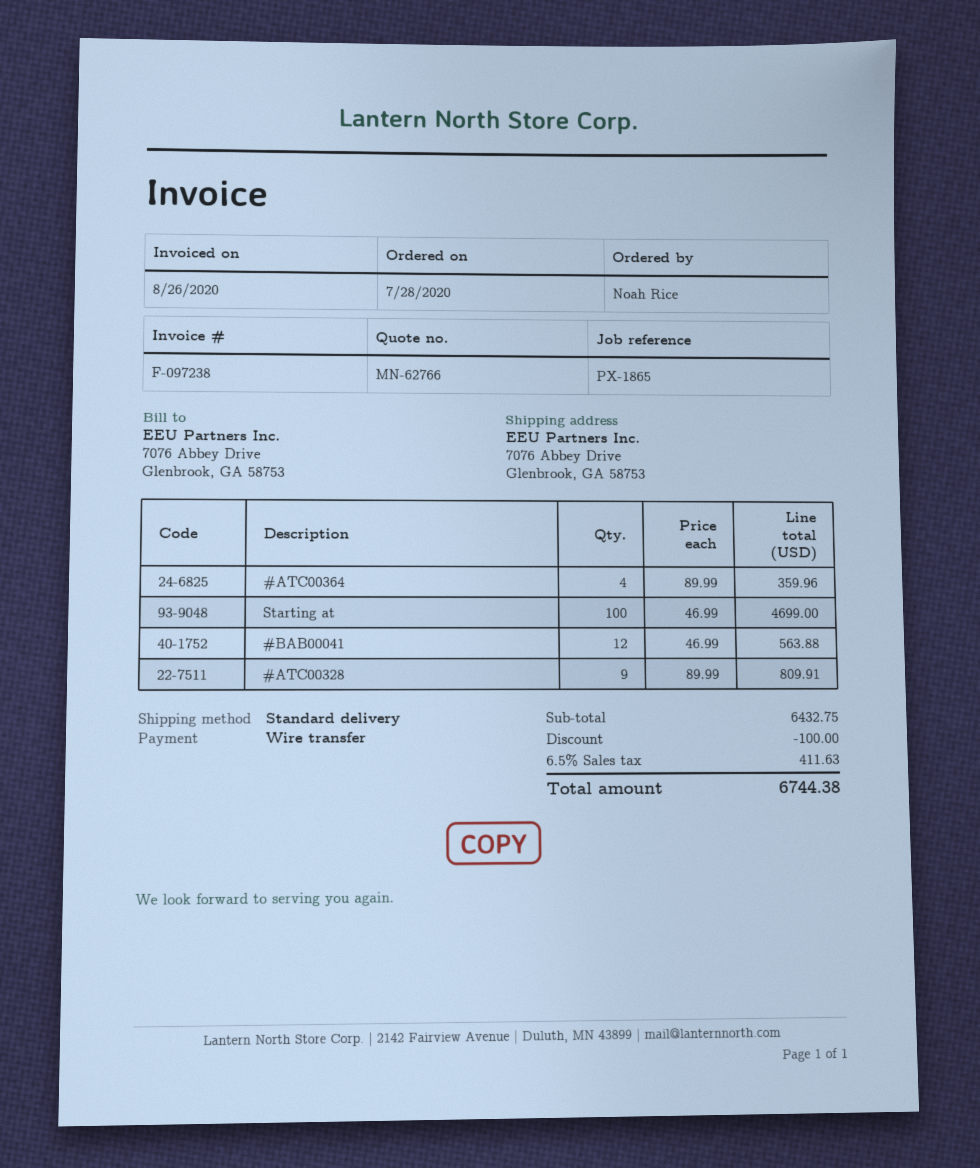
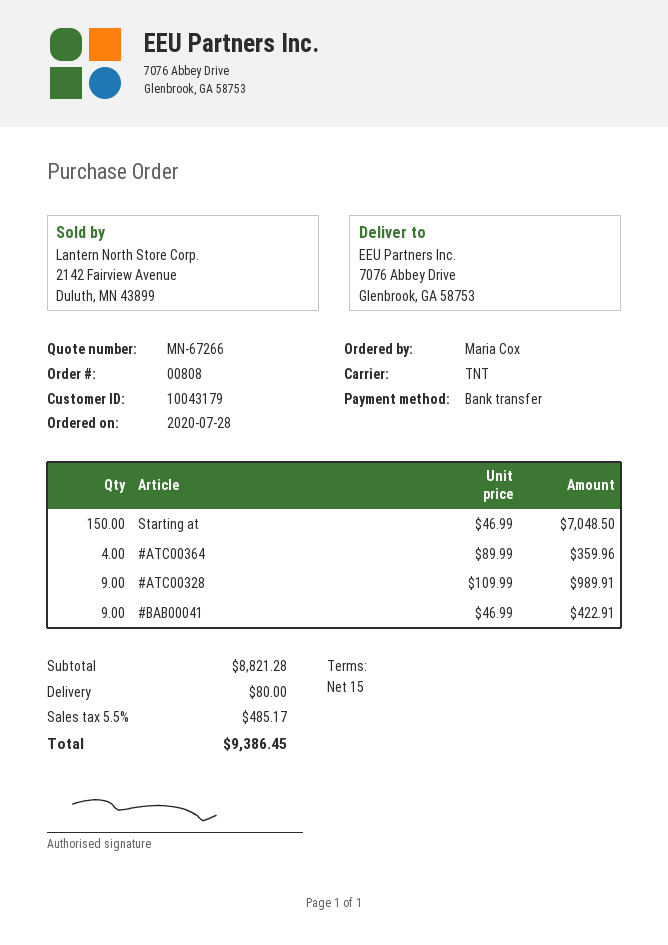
quote number: MN-62766 -> MN-67266
ordered by: Noah Rice -> Maria Cox
shipping method: standard -> TNT
Starting at: 100 x 46.99 = 4699.00 -> 150 x 46.99 = 7048.50
#BAB00041: 12 x 46.99 = 563.88 -> 9 x 46.99 = 422.91
#ATC00328: 9 x 89.99 = 809.91 -> 9 x 109.99 = 989.91
subtotal: 6432.75 -> 8821.28
discount: 100.00 -> none
shipping: none -> 80.00
tax: 6.5% = 411.63 -> 5.5% = 485.17
total: 6744.38 -> 9386.45

